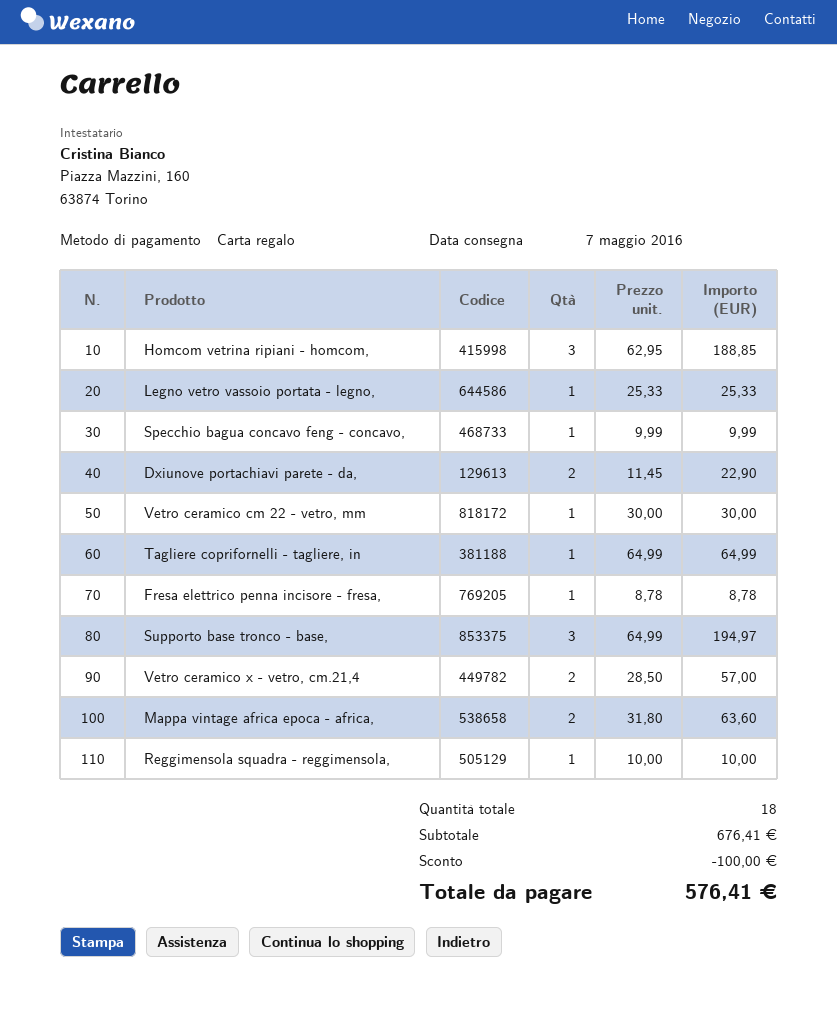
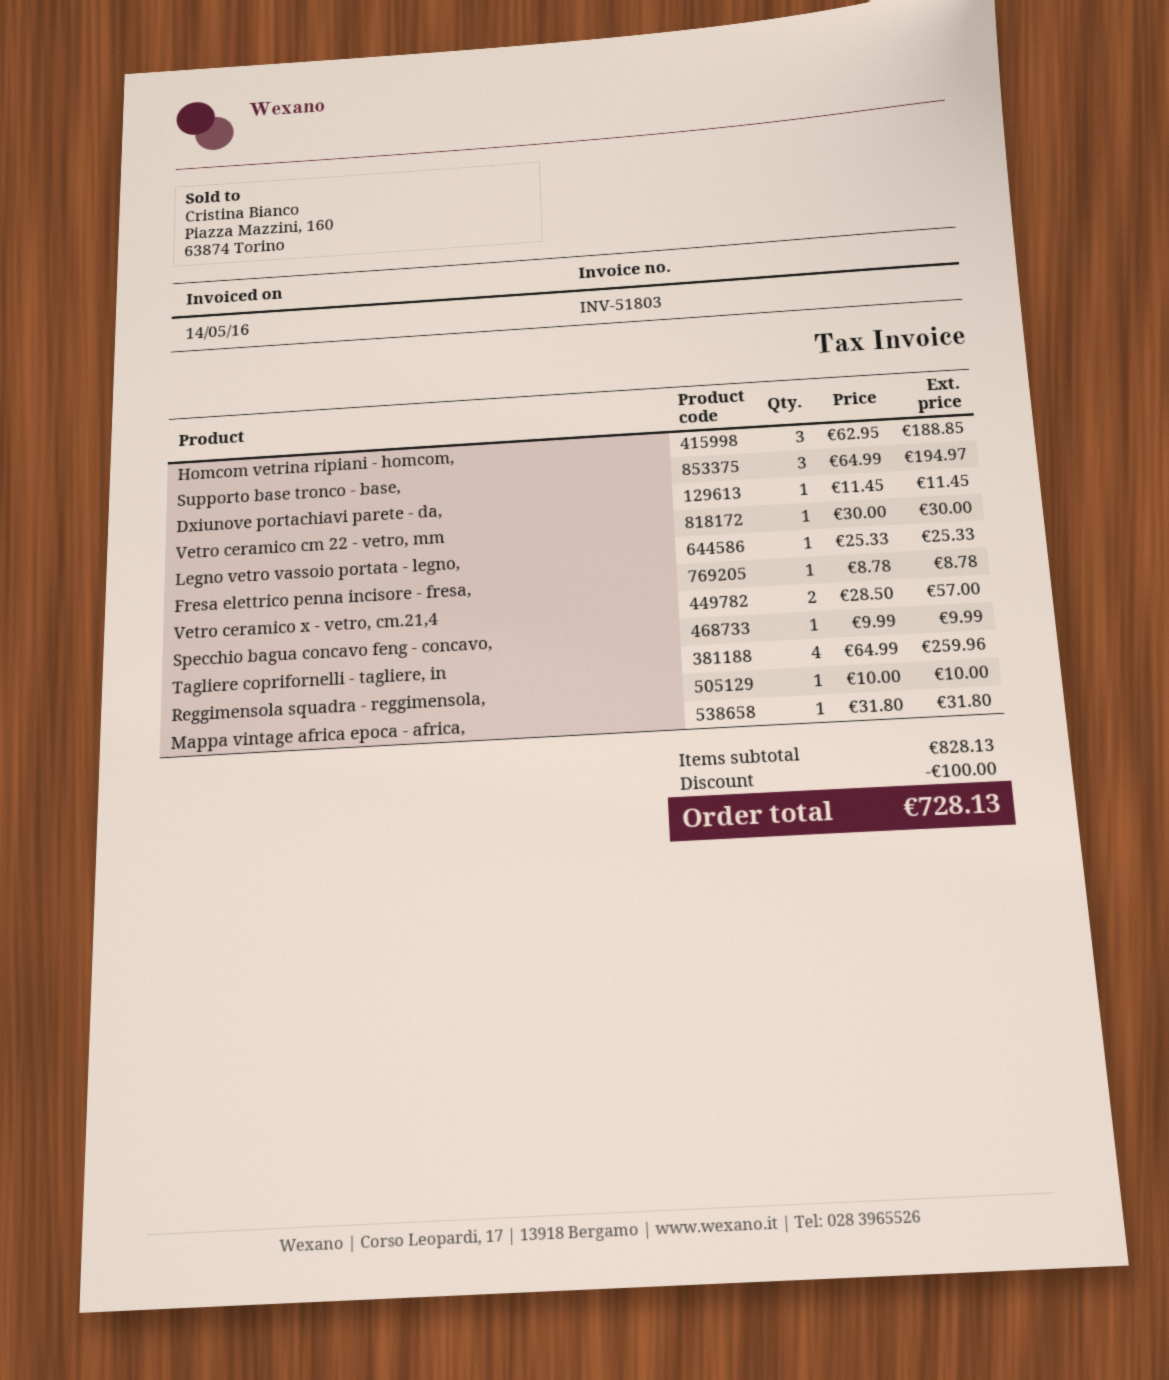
Dxiunove portachiavi parete - da,: 2 x 11.45 = 22.90 -> 1 x 11.45 = 11.45
Tagliere coprifornelli - tagliere, in: 1 x 64.99 = 64.99 -> 4 x 64.99 = 259.96
Mappa vintage africa epoca - africa,: 2 x 31.80 = 63.60 -> 1 x 31.80 = 31.80
subtotal: 676.41 -> 828.13
total: 576.41 -> 728.13

